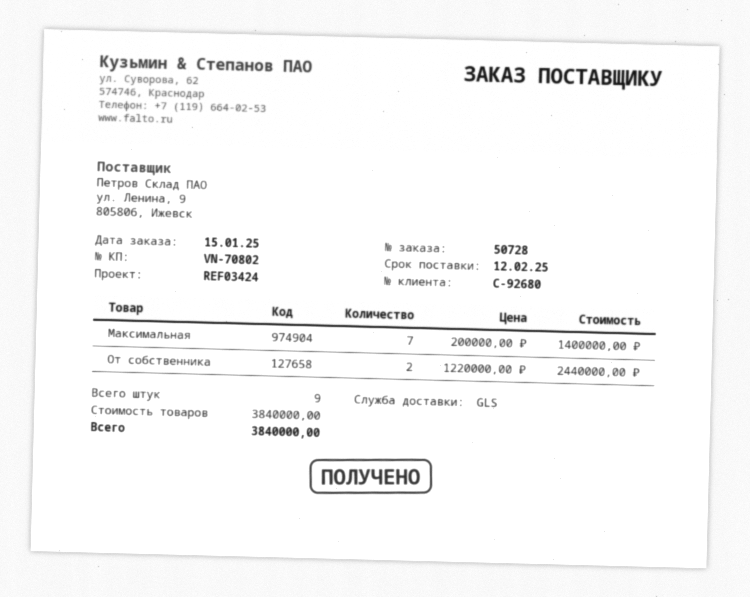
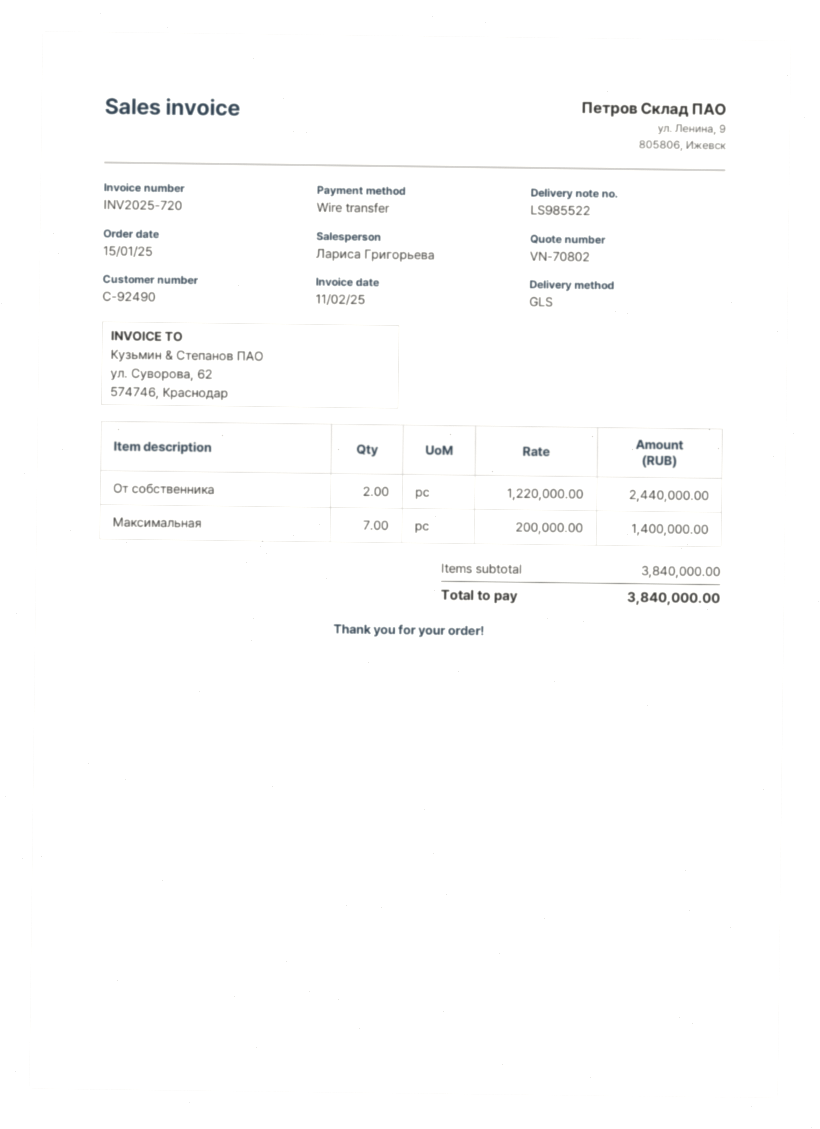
customer number: C-92680 -> C-92490

